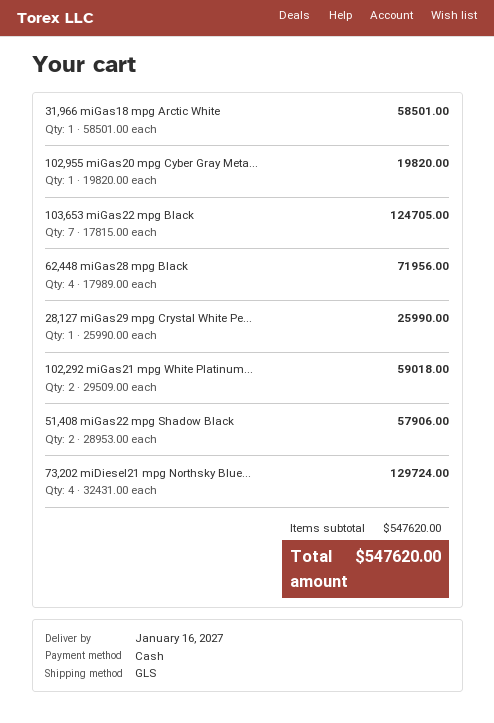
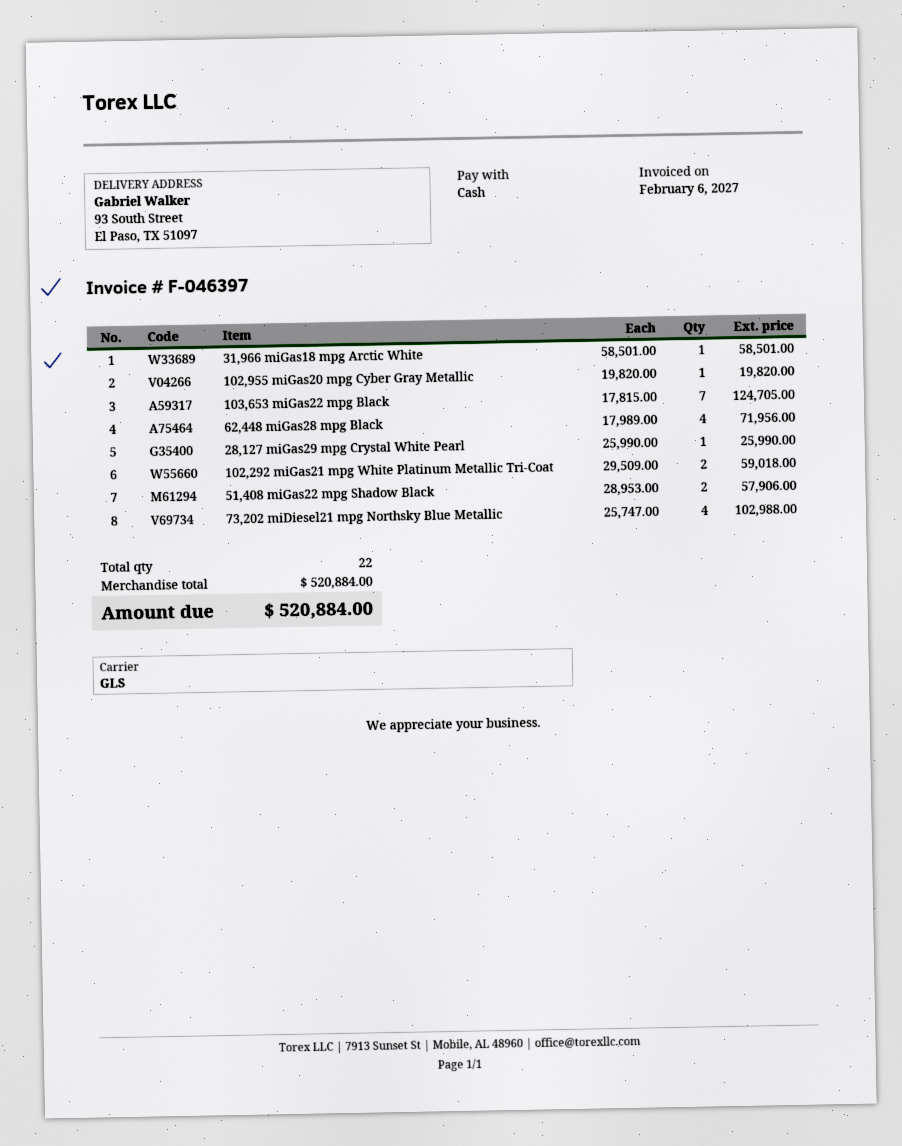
73,202 miDiesel21 mpg Northsky Blue...: 4 x 32431.00 = 129724.00 -> 4 x 25747.00 = 102988.00
subtotal: 547620.00 -> 520884.00
total: 547620.00 -> 520884.00

